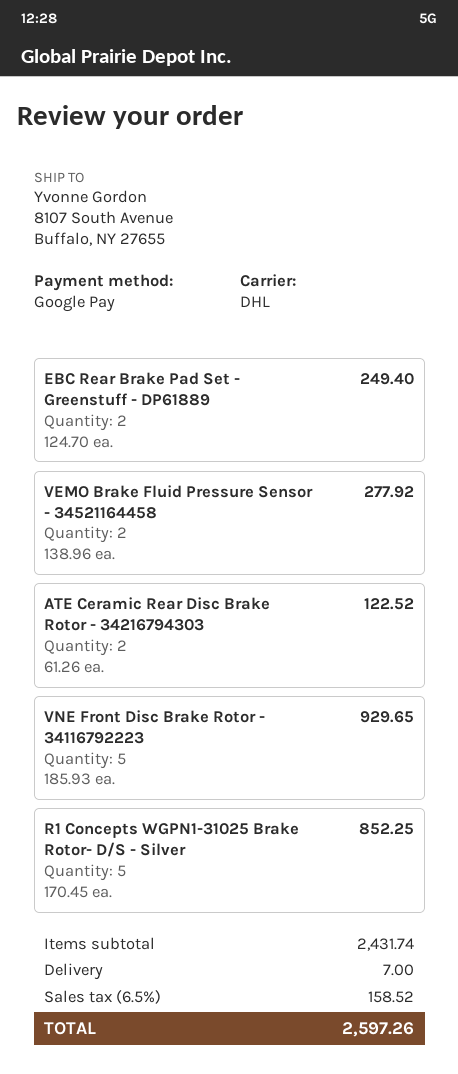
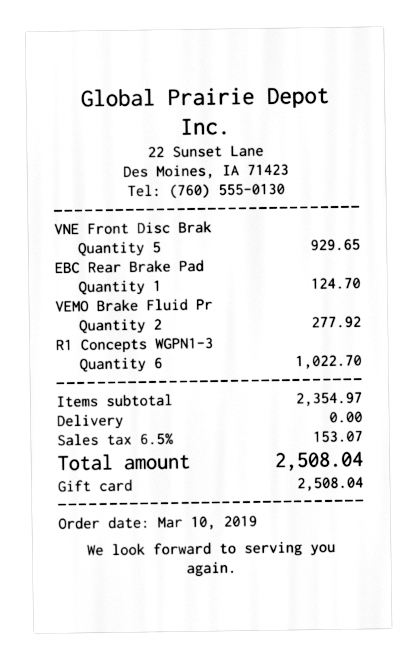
payment method: Google Pay -> gift card
EBC Rear Brake Pad Set - Greenstuff - DP61889: 2 for 249.40 -> 1 for 124.70
ATE Ceramic Rear Disc Brake Rotor - 34216794303: 2 for 122.52 -> none
R1 Concepts WGPN1-31025 Brake Rotor- D/S - Silver: 5 for 852.25 -> 6 for 1022.70
subtotal: 2431.74 -> 2354.97
shipping: 7.00 -> 0.00
tax: 6.5% = 158.52 -> 6.5% = 153.07
total: 2597.26 -> 2508.04

